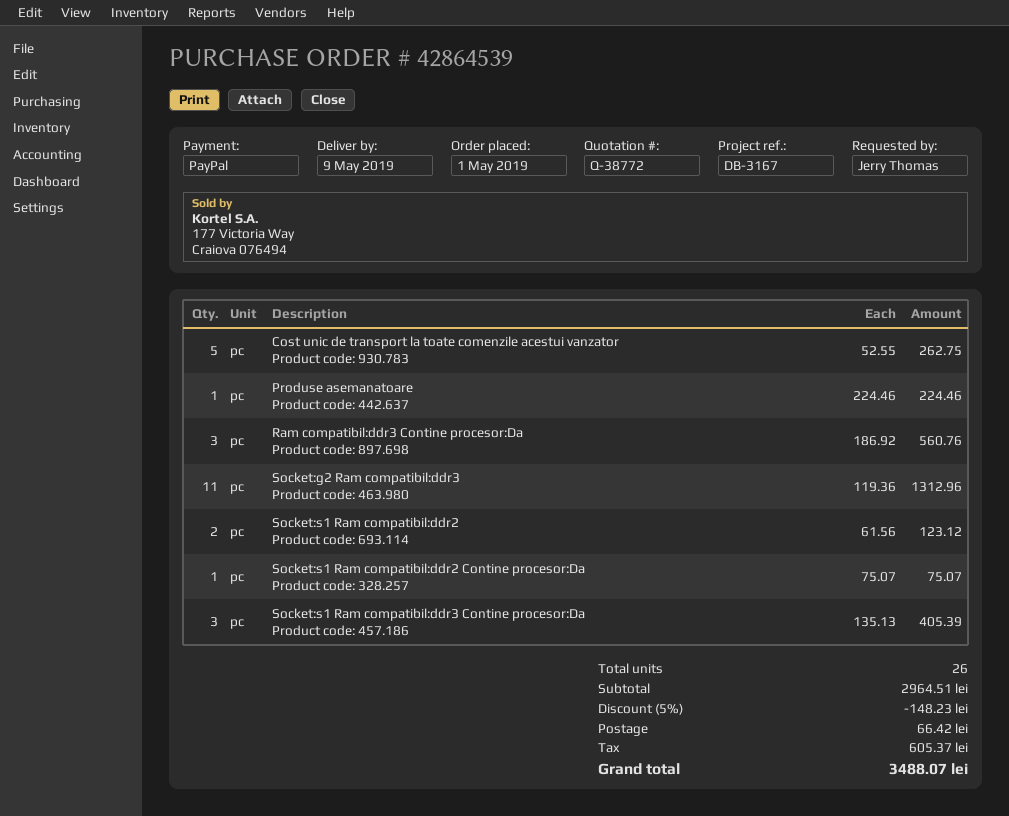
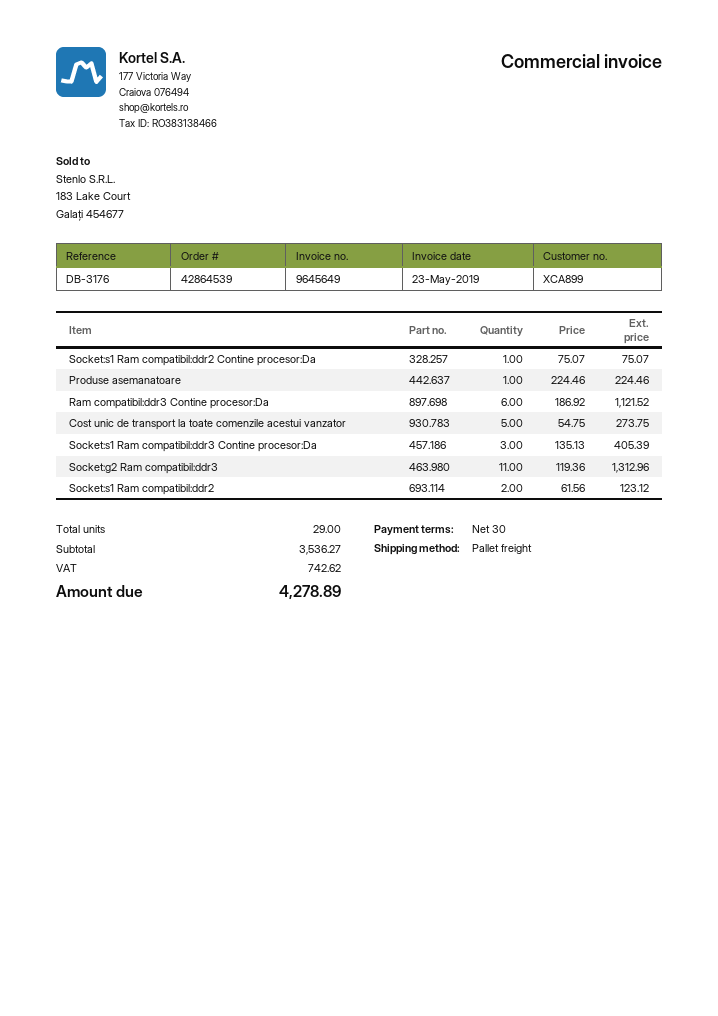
reference: DB-3167 -> DB-3176
Cost unic de transport la toate comenzile acestui vanzator: 5 x 52.55 = 262.75 -> 5 x 54.75 = 273.75
Ram compatibil:ddr3 Contine procesor:Da: 3 x 186.92 = 560.76 -> 6 x 186.92 = 1121.52
total quantity: 26 -> 29
subtotal: 2964.51 -> 3536.27
discount: 5% = 148.23 -> none
shipping: 66.42 -> none
tax: 605.37 -> 742.62
total: 3488.07 -> 4278.89

